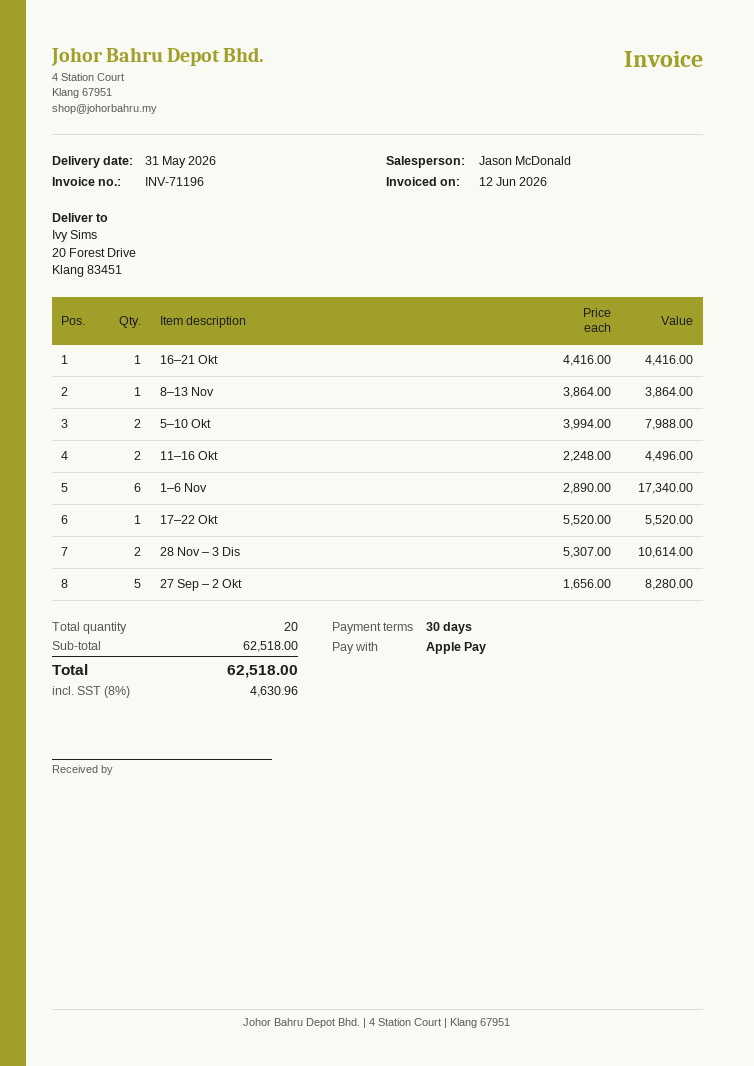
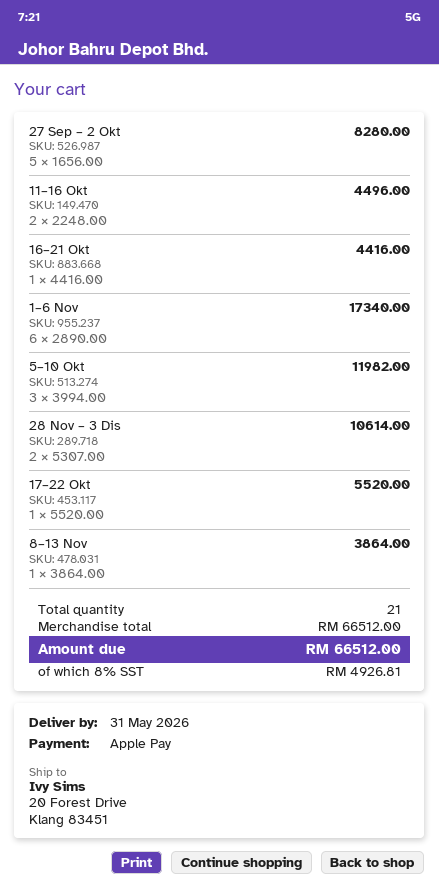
5–10 Okt: 2 x 3994.00 = 7988.00 -> 3 x 3994.00 = 11982.00
total quantity: 20 -> 21
subtotal: 62518.00 -> 66512.00
tax: 8% = 4630.96 -> 8% = 4926.81
total: 62518.00 -> 66512.00

